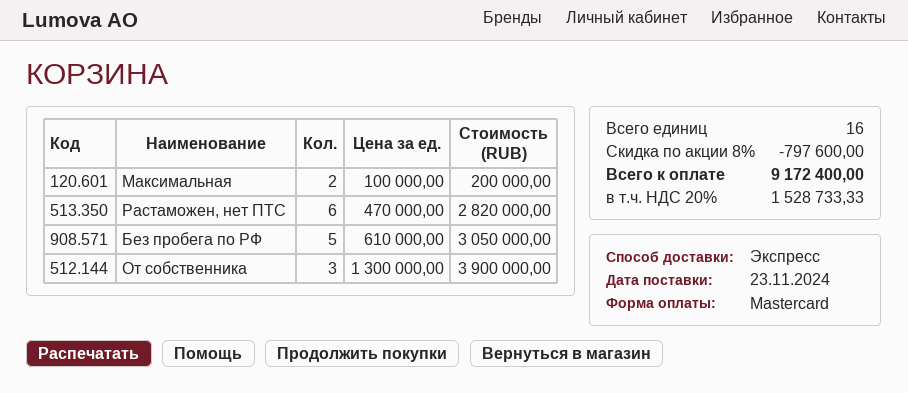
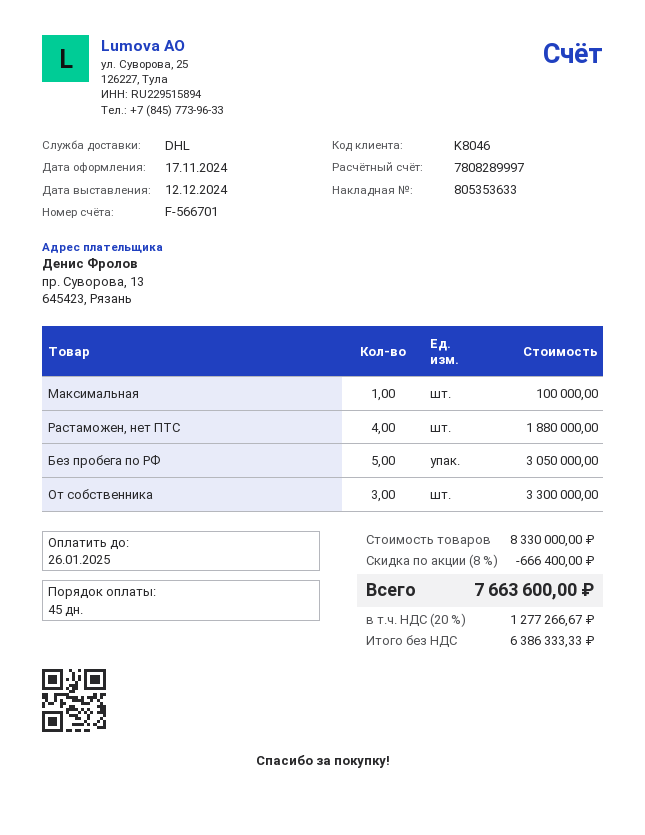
shipping method: express -> DHL
Максимальная: 2 for 200000.00 -> 1 for 100000.00
Растаможен, нет ПТС: 6 for 2820000.00 -> 4 for 1880000.00
От собственника: 3 for 3900000.00 -> 3 for 3300000.00
discount: 8% = 797600.00 -> 8% = 666400.00
tax: 20% = 1528733.33 -> 20% = 1277266.67
total: 9172400.00 -> 7663600.00

